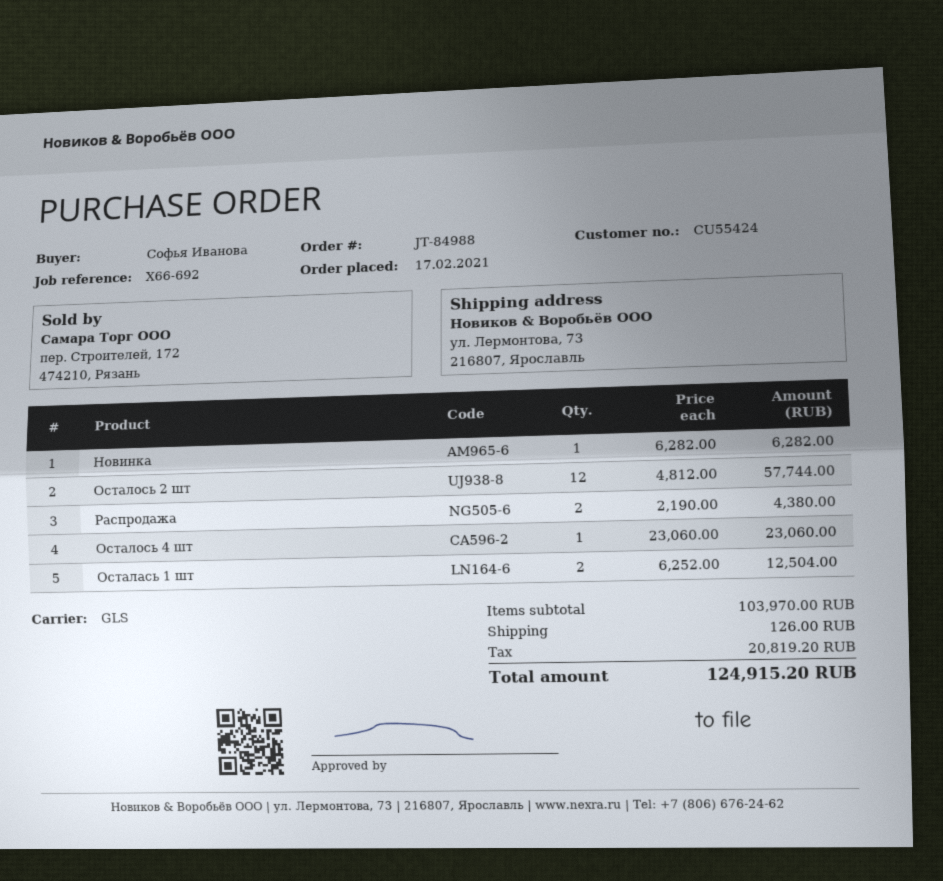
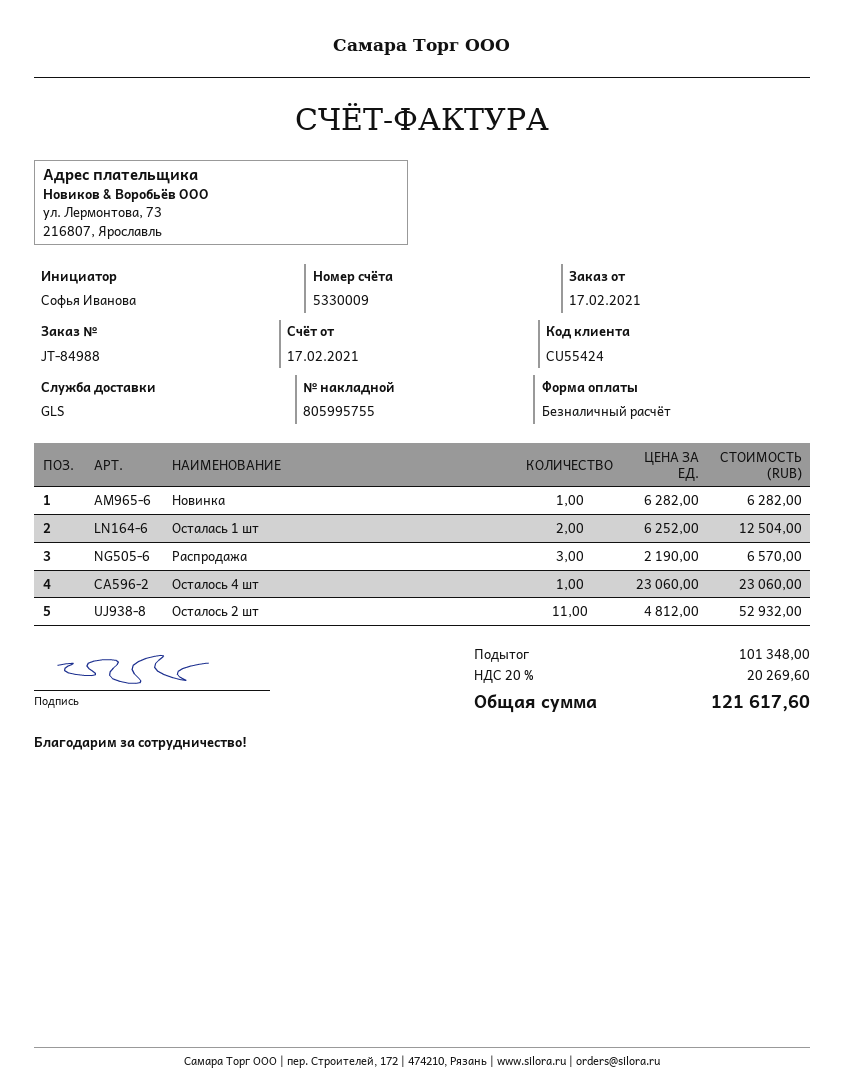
Осталось 2 шт: 12 x 4812.00 = 57744.00 -> 11 x 4812.00 = 52932.00
Распродажа: 2 x 2190.00 = 4380.00 -> 3 x 2190.00 = 6570.00
subtotal: 103970.00 -> 101348.00
shipping: 126.00 -> none
tax: 20819.20 -> 20269.60
total: 124915.20 -> 121617.60

